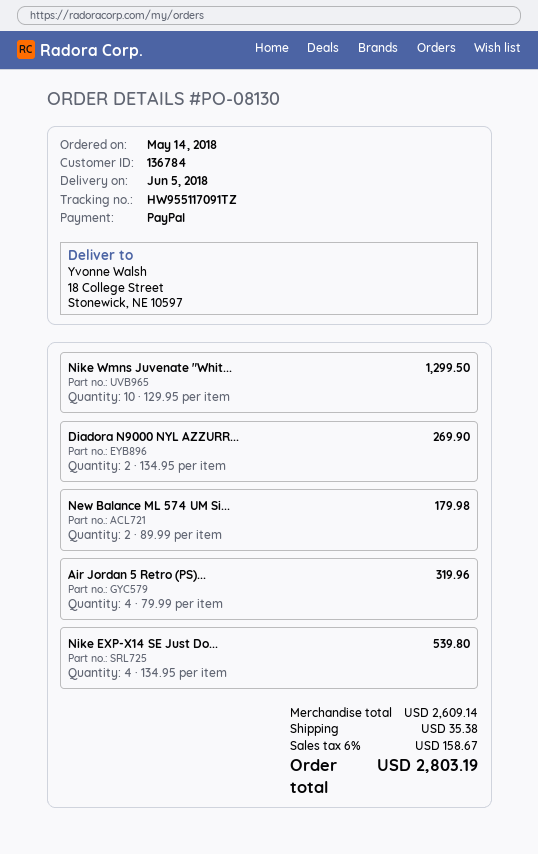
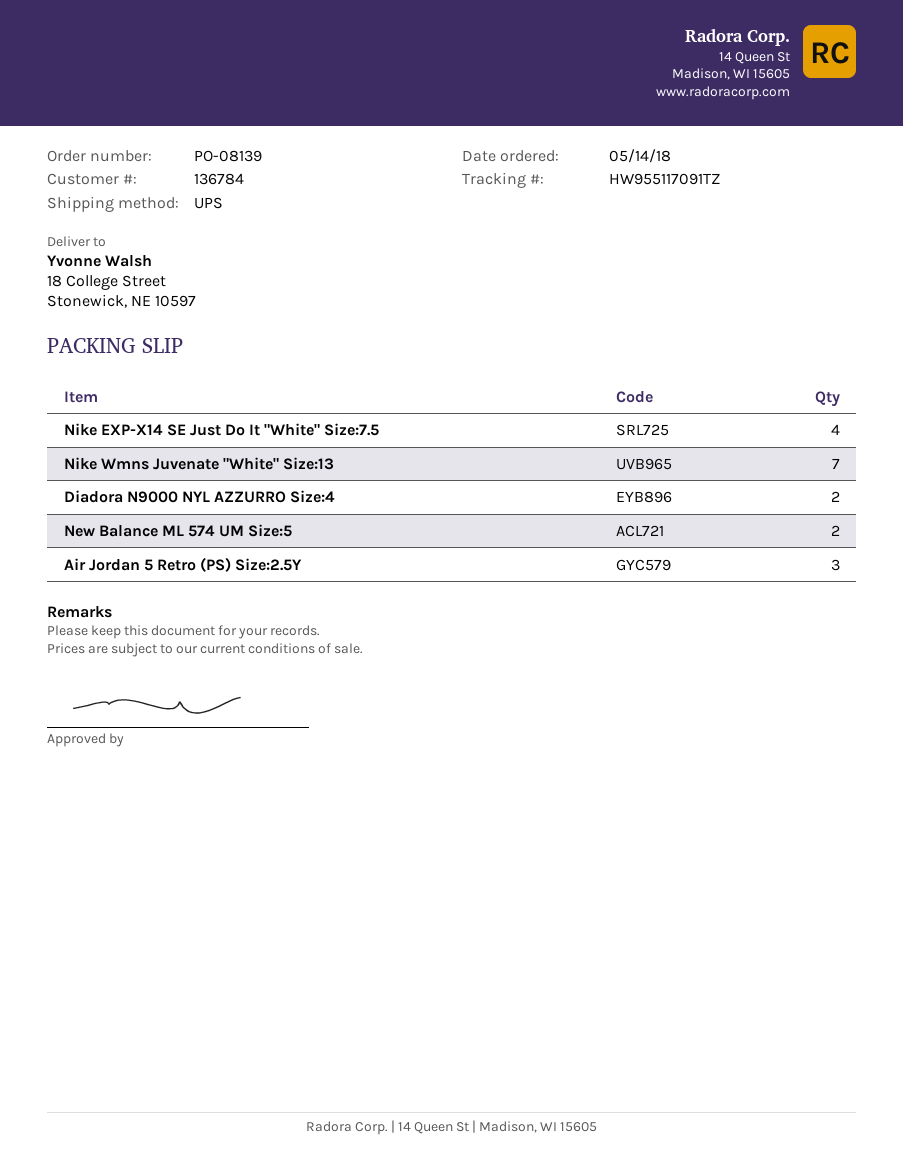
order number: PO-08130 -> PO-08139
Nike Wmns Juvenate "Whit...: 10 -> 7
Air Jordan 5 Retro (PS)...: 4 -> 3

